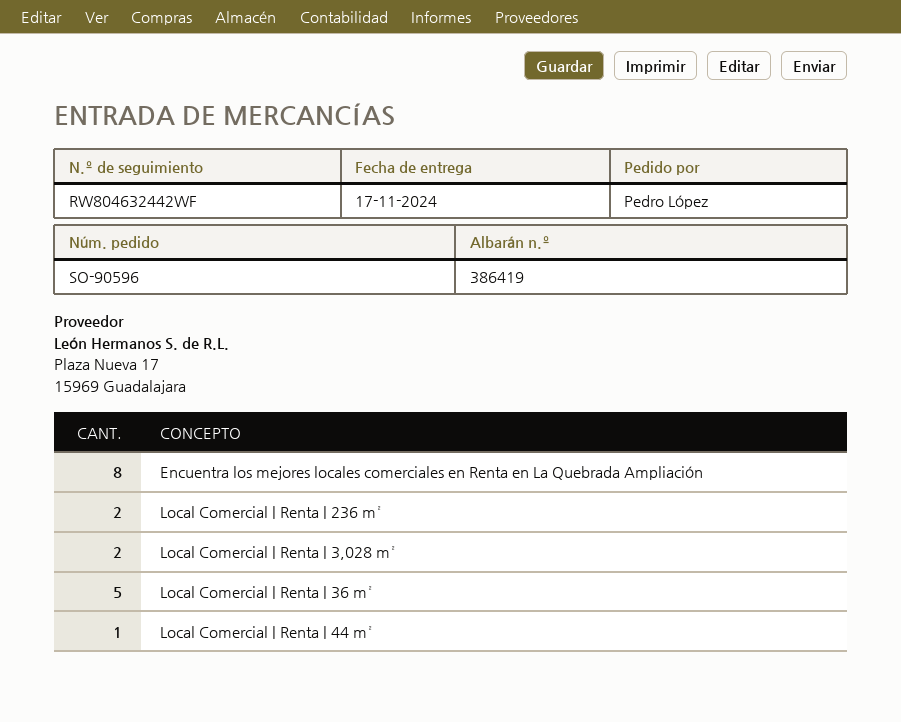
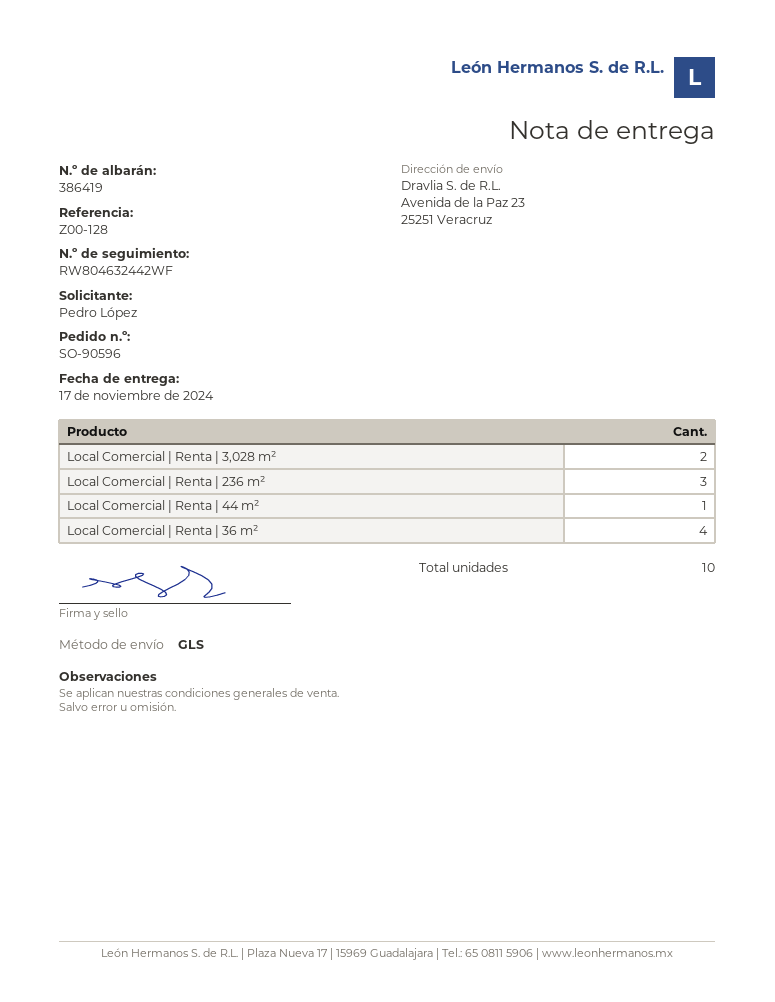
Encuentra los mejores locales comerciales en Renta en La Quebrada Ampliación: 8 -> none
Local Comercial | Renta | 236 m²: 2 -> 3
Local Comercial | Renta | 36 m²: 5 -> 4

